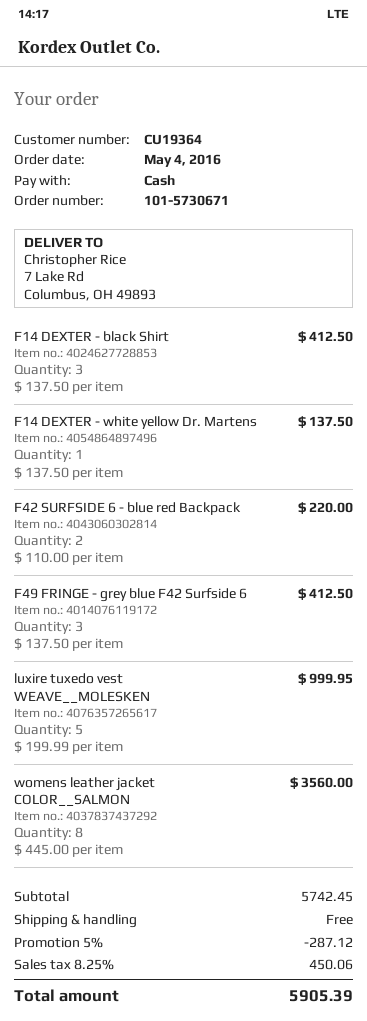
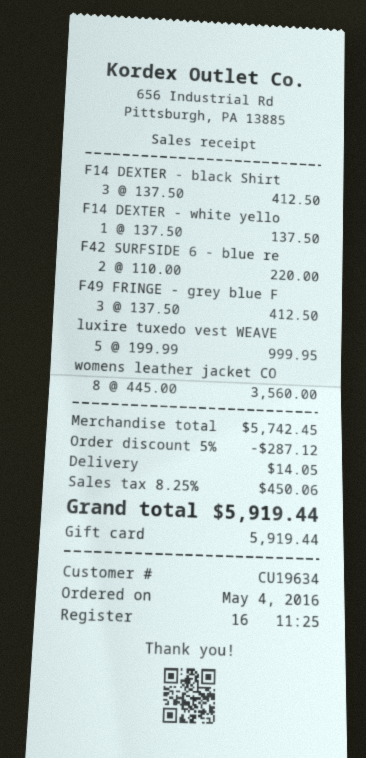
customer number: CU19364 -> CU19634
payment method: cash -> gift card
shipping: 0.00 -> 14.05
total: 5905.39 -> 5919.44

